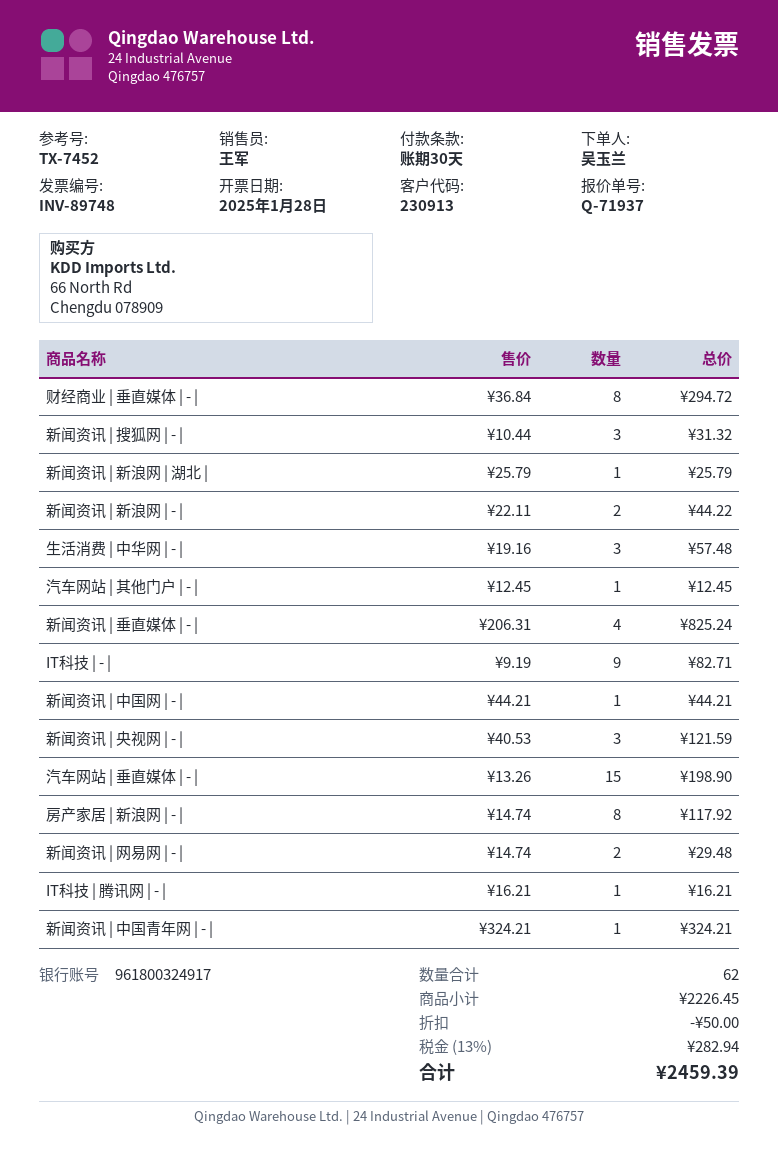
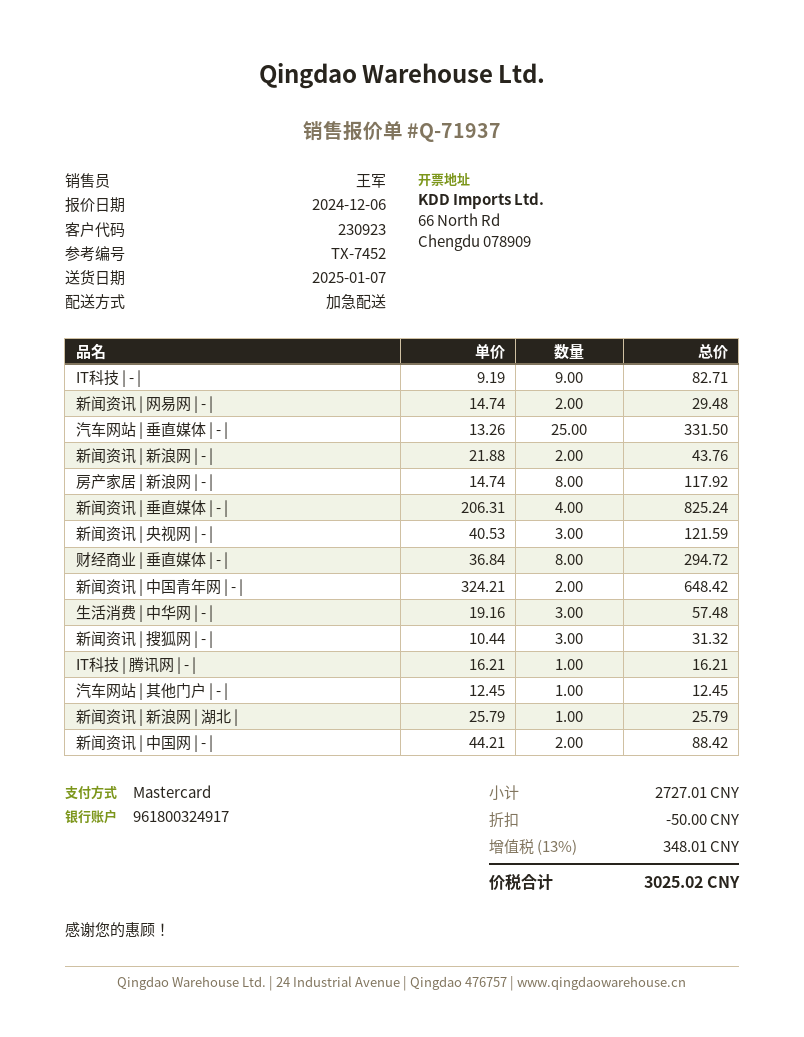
customer number: 230913 -> 230923
新闻资讯 | 新浪网 | - |: 2 x 22.11 = 44.22 -> 2 x 21.88 = 43.76
新闻资讯 | 中国网 | - |: 1 x 44.21 = 44.21 -> 2 x 44.21 = 88.42
汽车网站 | 垂直媒体 | - |: 15 x 13.26 = 198.90 -> 25 x 13.26 = 331.50
新闻资讯 | 中国青年网 | - |: 1 x 324.21 = 324.21 -> 2 x 324.21 = 648.42
subtotal: 2226.45 -> 2727.01
tax: 13% = 282.94 -> 13% = 348.01
total: 2459.39 -> 3025.02

